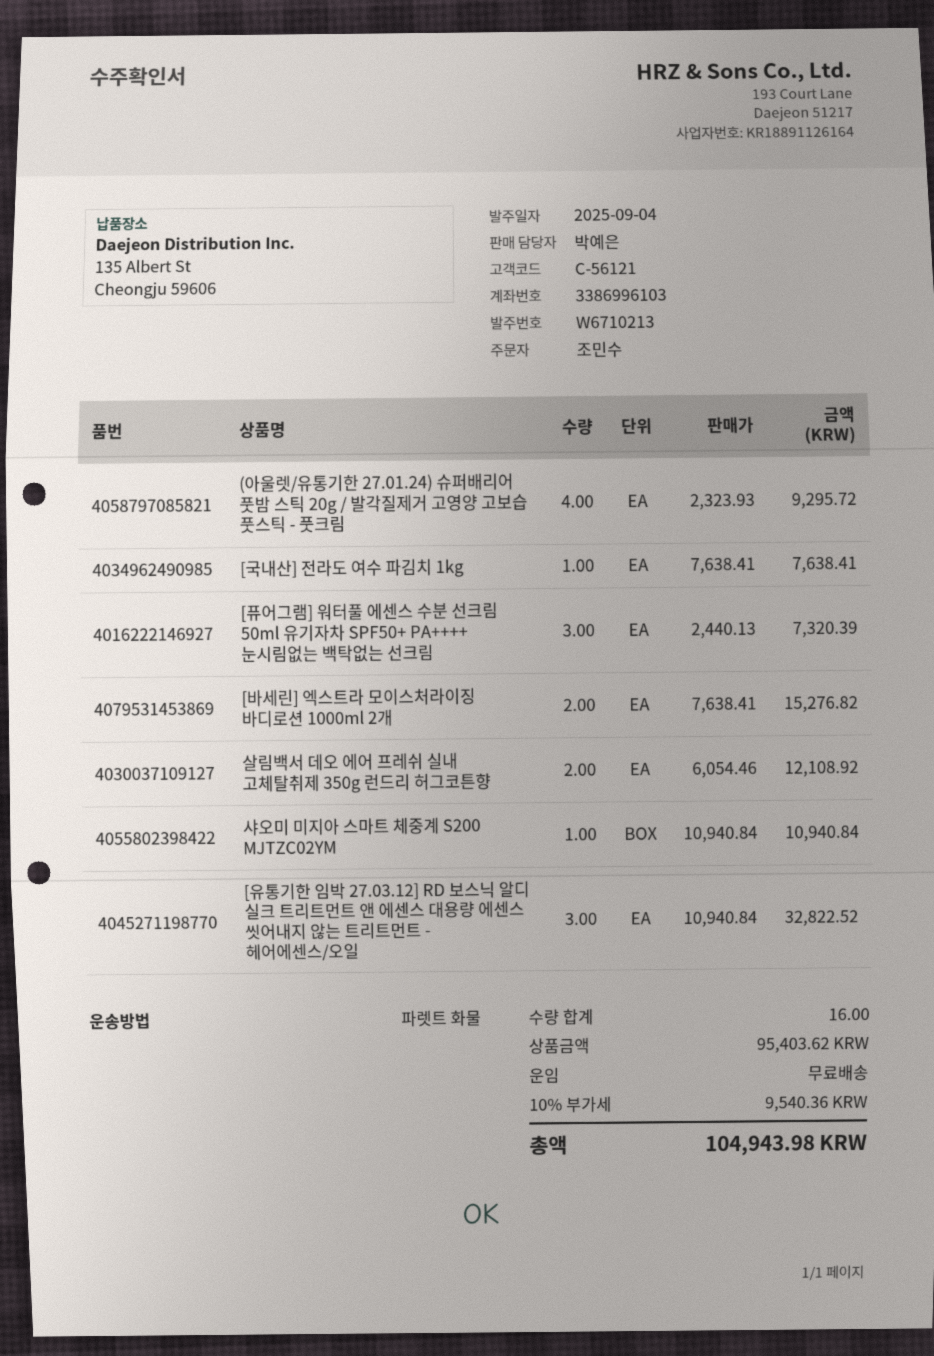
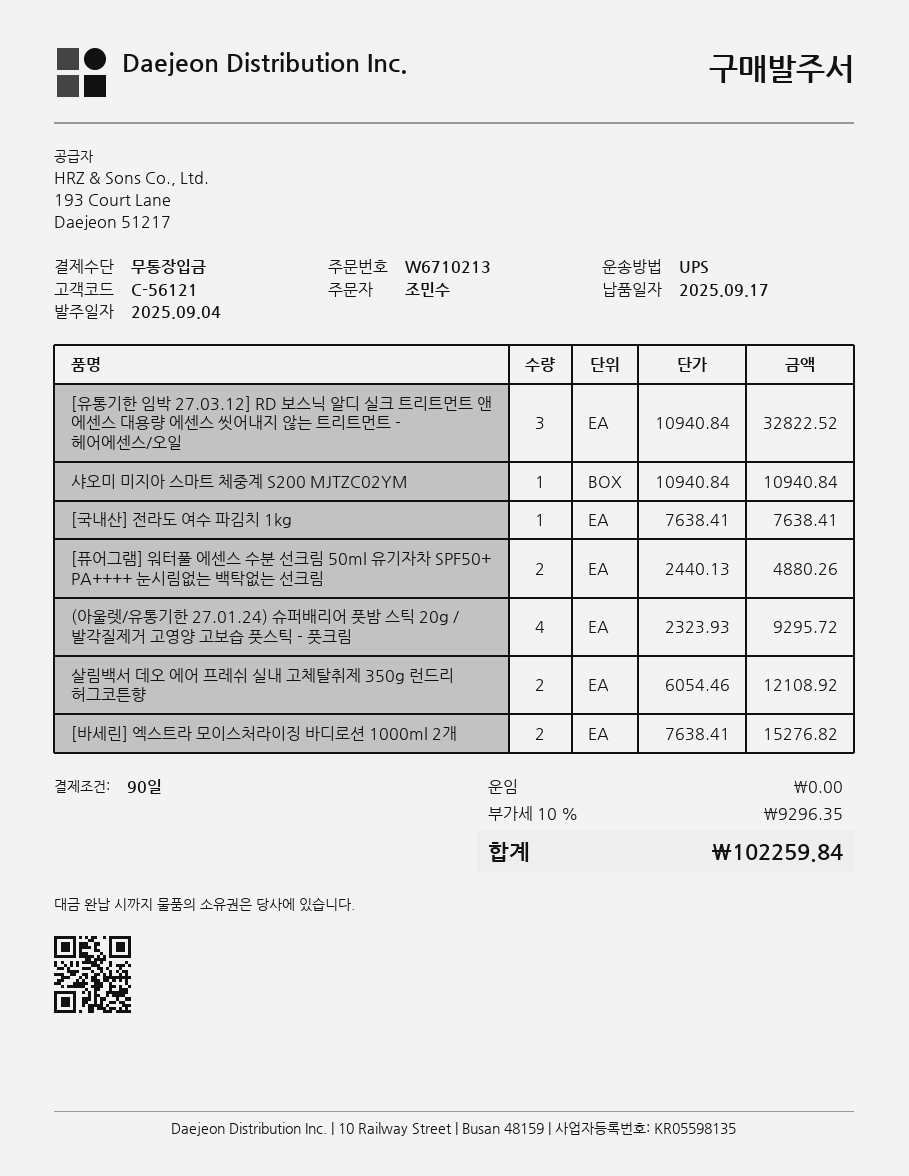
shipping method: pallet freight -> UPS
[퓨어그램] 워터풀 에센스 수분 선크림 50ml 유기자차 SPF50+ PA++++ 눈시림없는 백탁없는 선크림: 3 x 2440.13 = 7320.39 -> 2 x 2440.13 = 4880.26
tax: 10% = 9540.36 -> 10% = 9296.35
total: 104943.98 -> 102259.84

